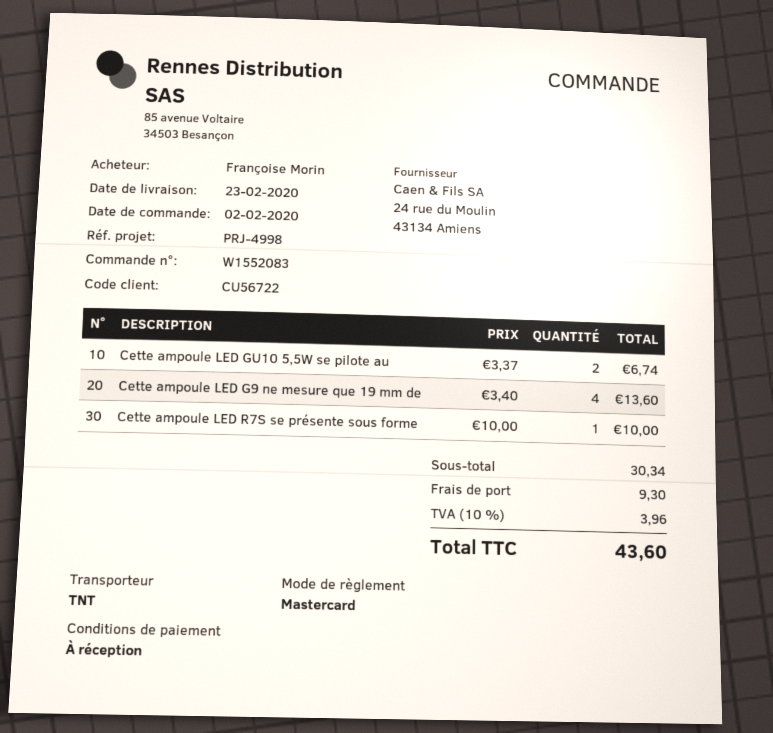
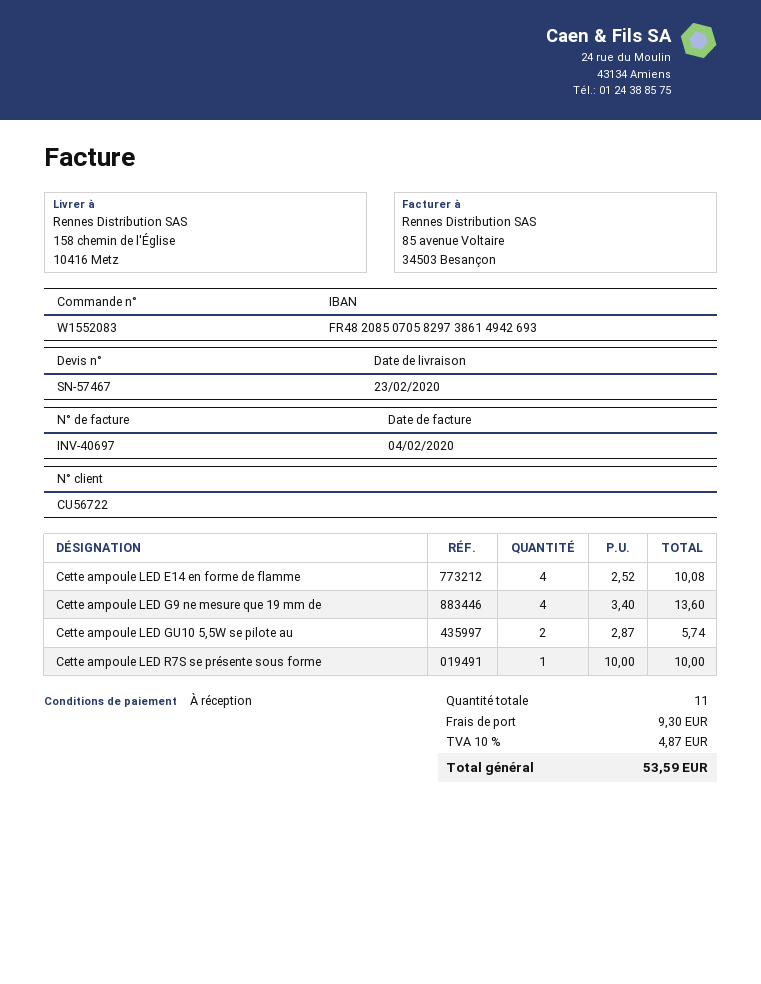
Cette ampoule LED GU10 5,5W se pilote au: 2 x 3.37 = 6.74 -> 2 x 2.87 = 5.74
Cette ampoule LED E14 en forme de flamme: none -> 4 x 2.52 = 10.08
tax: 10% = 3.96 -> 10% = 4.87
total: 43.60 -> 53.59

